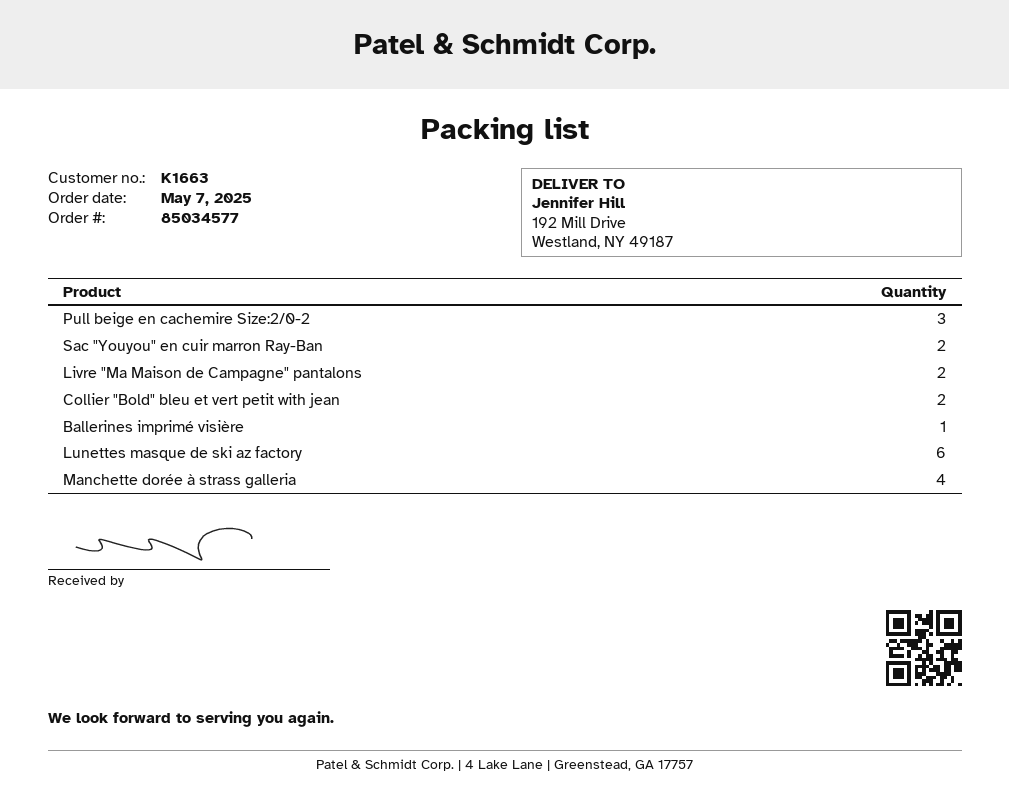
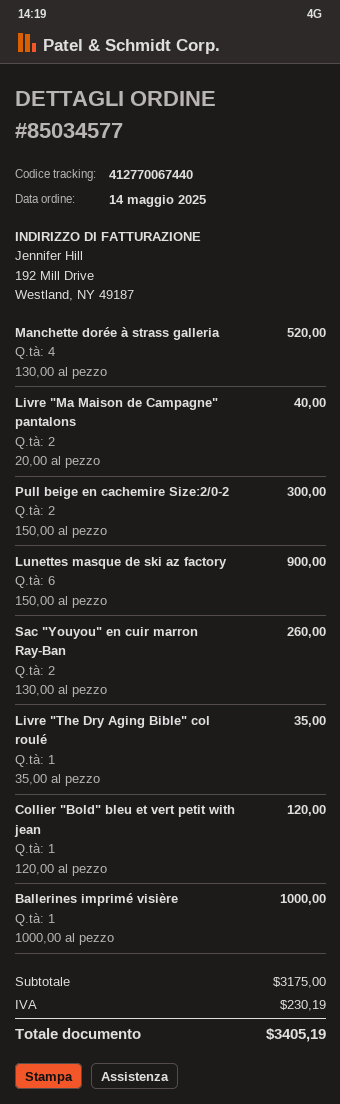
order date: 2025-05-07 -> 2025-05-14
Pull beige en cachemire Size:2/0-2: 3 -> 2
Collier "Bold" bleu et vert petit with jean: 2 -> 1
Livre "The Dry Aging Bible" col roulé: none -> 1

